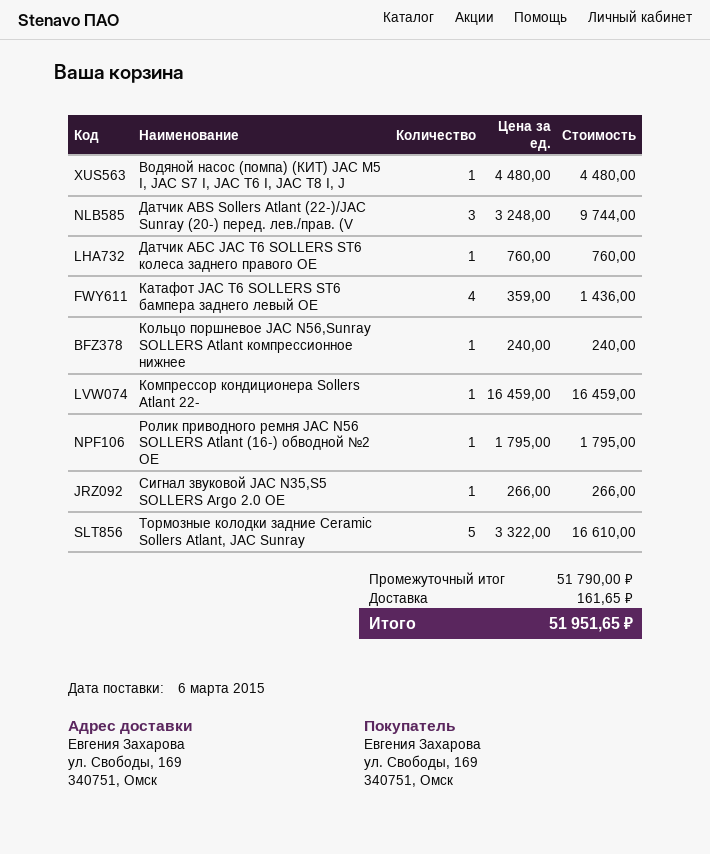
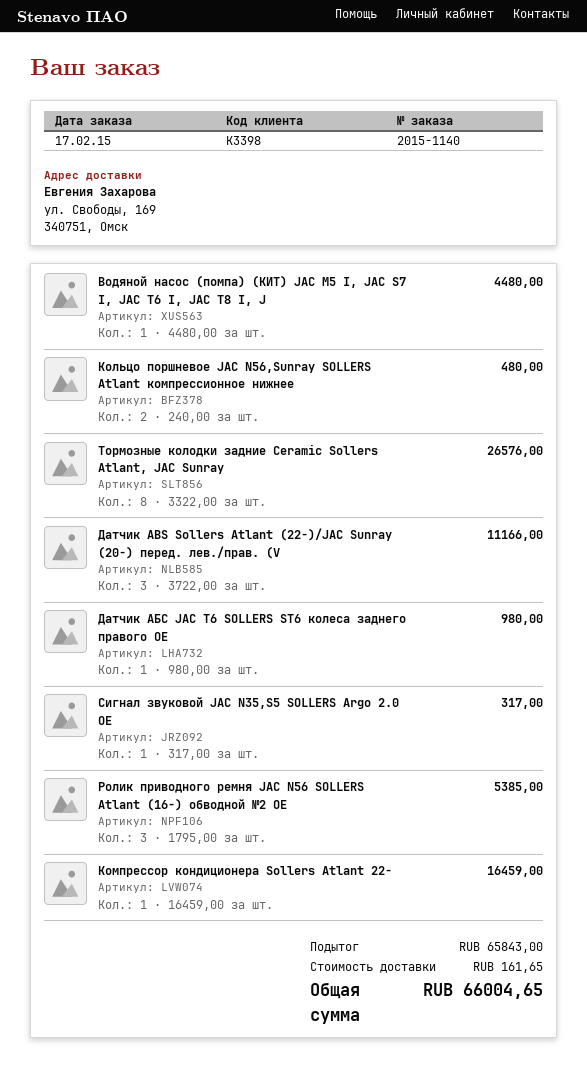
Датчик ABS Sollers Atlant (22-)/JAC Sunray (20-) перед. лев./прав. (V: 3 x 3248.00 = 9744.00 -> 3 x 3722.00 = 11166.00
Датчик АБС JAC T6 SOLLERS ST6 колеса заднего правого OE: 1 x 760.00 = 760.00 -> 1 x 980.00 = 980.00
Катафот JAC T6 SOLLERS ST6 бампера заднего левый OE: 4 x 359.00 = 1436.00 -> none
Кольцо поршневое JAC N56,Sunray SOLLERS Atlant компрессионное нижнее: 1 x 240.00 = 240.00 -> 2 x 240.00 = 480.00
Ролик приводного ремня JAC N56 SOLLERS Atlant (16-) обводной №2 OE: 1 x 1795.00 = 1795.00 -> 3 x 1795.00 = 5385.00
Сигнал звуковой JAC N35,S5 SOLLERS Argo 2.0 OE: 1 x 266.00 = 266.00 -> 1 x 317.00 = 317.00
Тормозные колодки задние Ceramic Sollers Atlant, JAC Sunray: 5 x 3322.00 = 16610.00 -> 8 x 3322.00 = 26576.00
subtotal: 51790.00 -> 65843.00
total: 51951.65 -> 66004.65

